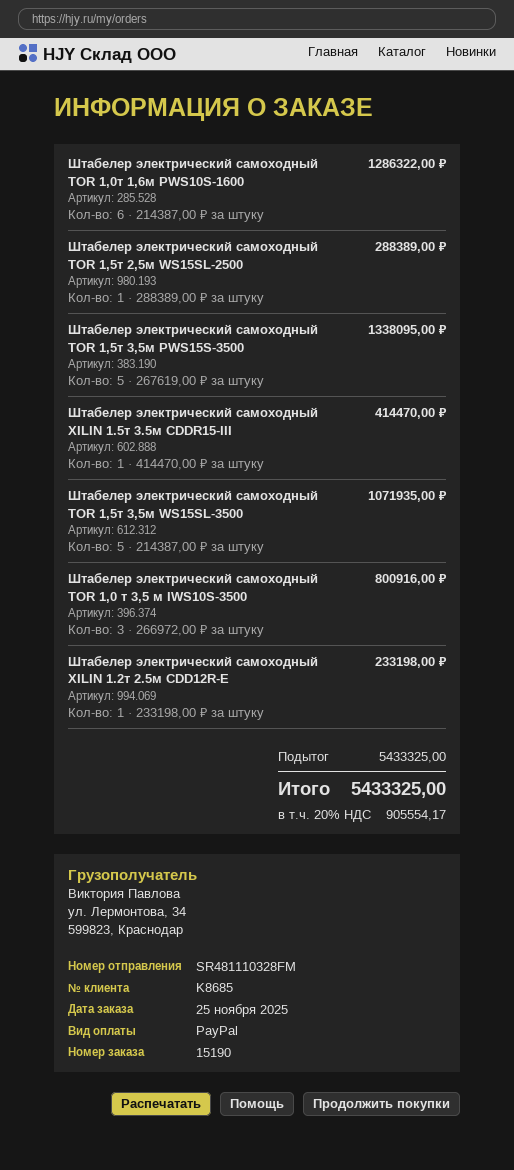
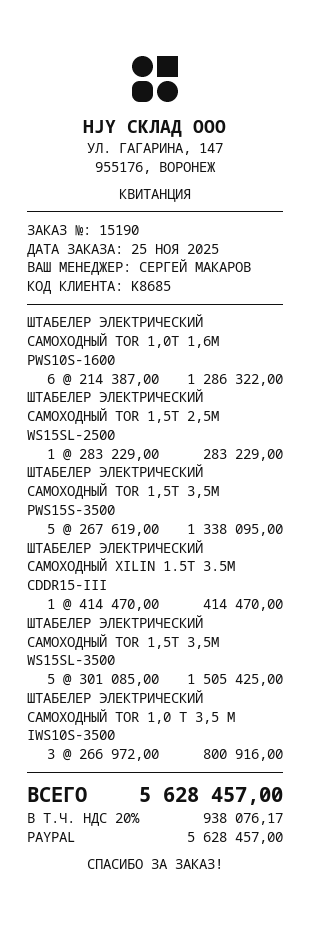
Штабелер электрический самоходный TOR 1,5т 2,5м WS15SL-2500: 1 x 288389.00 = 288389.00 -> 1 x 283229.00 = 283229.00
Штабелер электрический самоходный TOR 1,5т 3,5м WS15SL-3500: 5 x 214387.00 = 1071935.00 -> 5 x 301085.00 = 1505425.00
Штабелер электрический самоходный XILIN 1.2т 2.5м CDD12R-E: 1 x 233198.00 = 233198.00 -> none
tax: 20% = 905554.17 -> 20% = 938076.17
total: 5433325.00 -> 5628457.00

